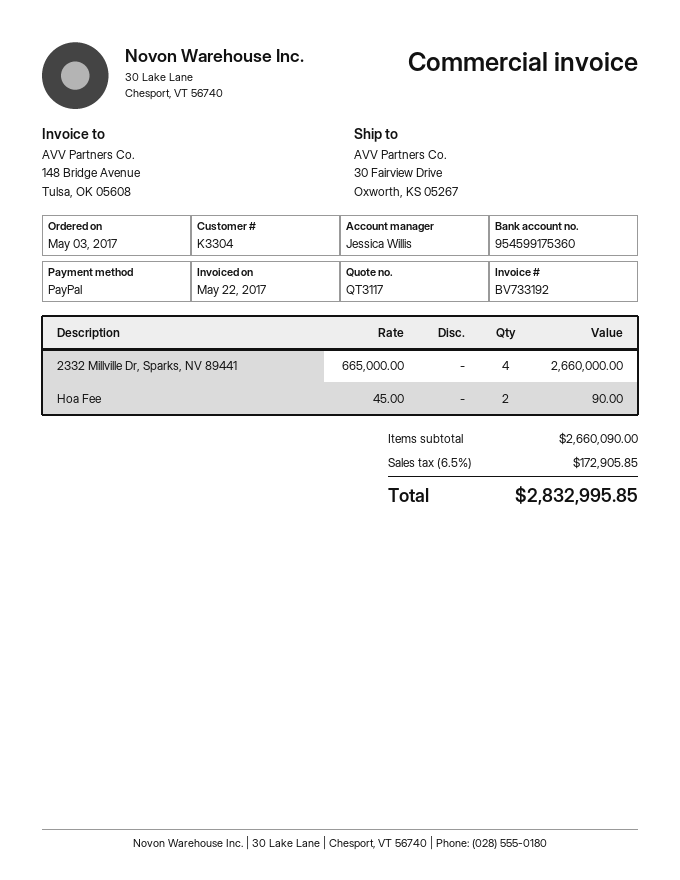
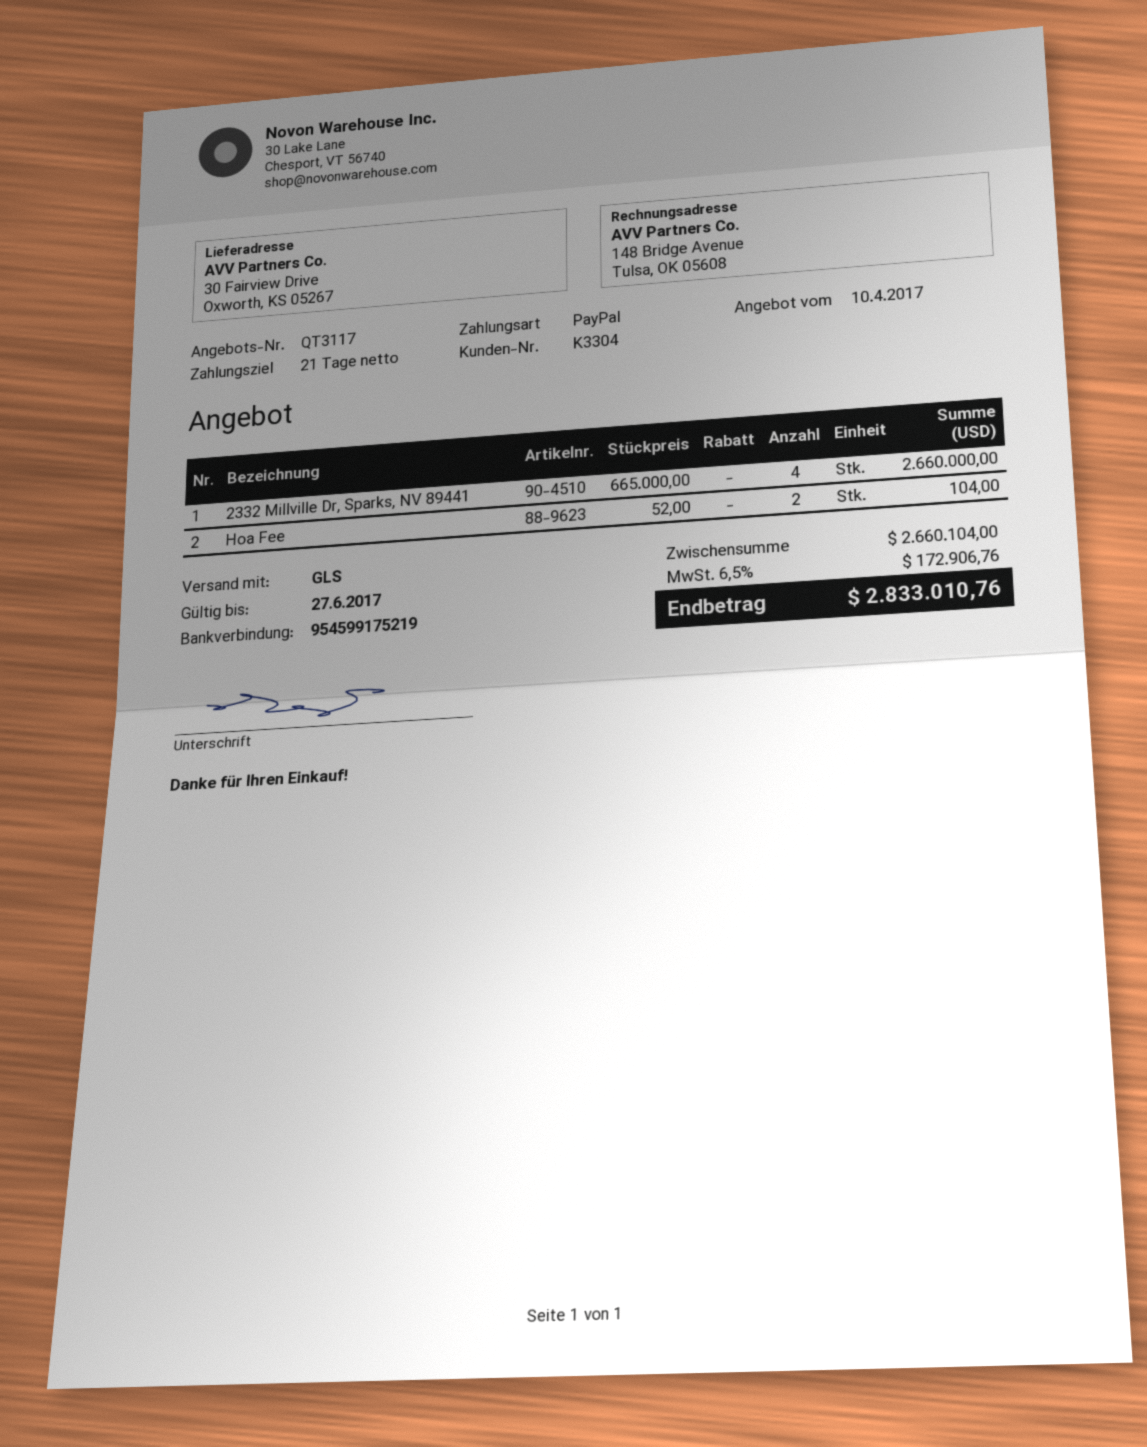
bank account: 954599175360 -> 954599175219
Hoa Fee: 2 x 45.00 = 90.00 -> 2 x 52.00 = 104.00
subtotal: 2660090.00 -> 2660104.00
tax: 6.5% = 172905.85 -> 6.5% = 172906.76
total: 2832995.85 -> 2833010.76

